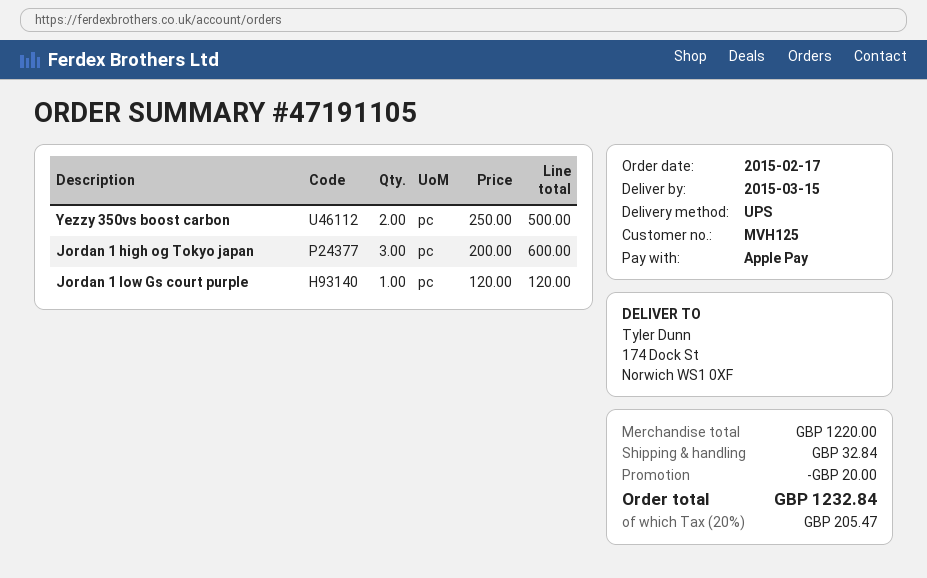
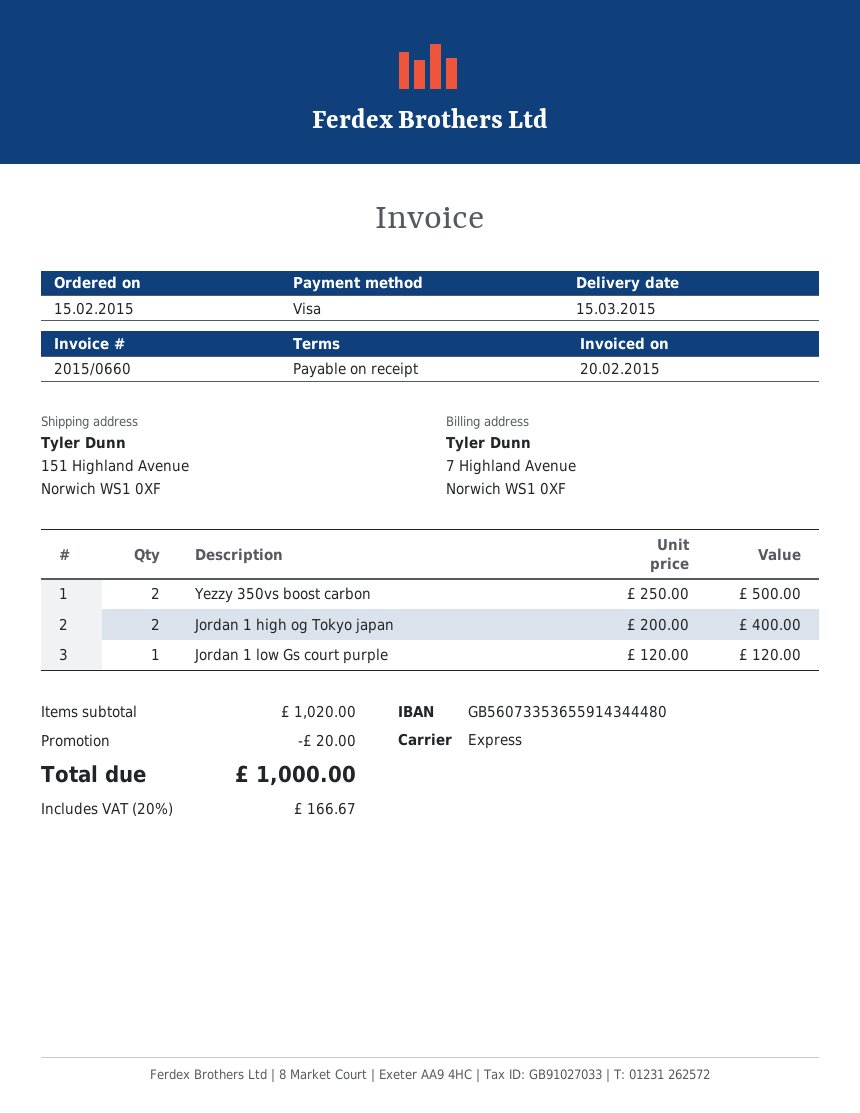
order date: 2015-02-17 -> 2015-02-15
payment method: Apple Pay -> Visa
shipping method: UPS -> express
ship to: 174 Dock St, Norwich WS1 0XF -> 151 Highland Avenue, Norwich WS1 0XF
Jordan 1 high og Tokyo japan: 3 x 200.00 = 600.00 -> 2 x 200.00 = 400.00
subtotal: 1220.00 -> 1020.00
shipping: 32.84 -> none
tax: 20% = 205.47 -> 20% = 166.67
total: 1232.84 -> 1000.00

